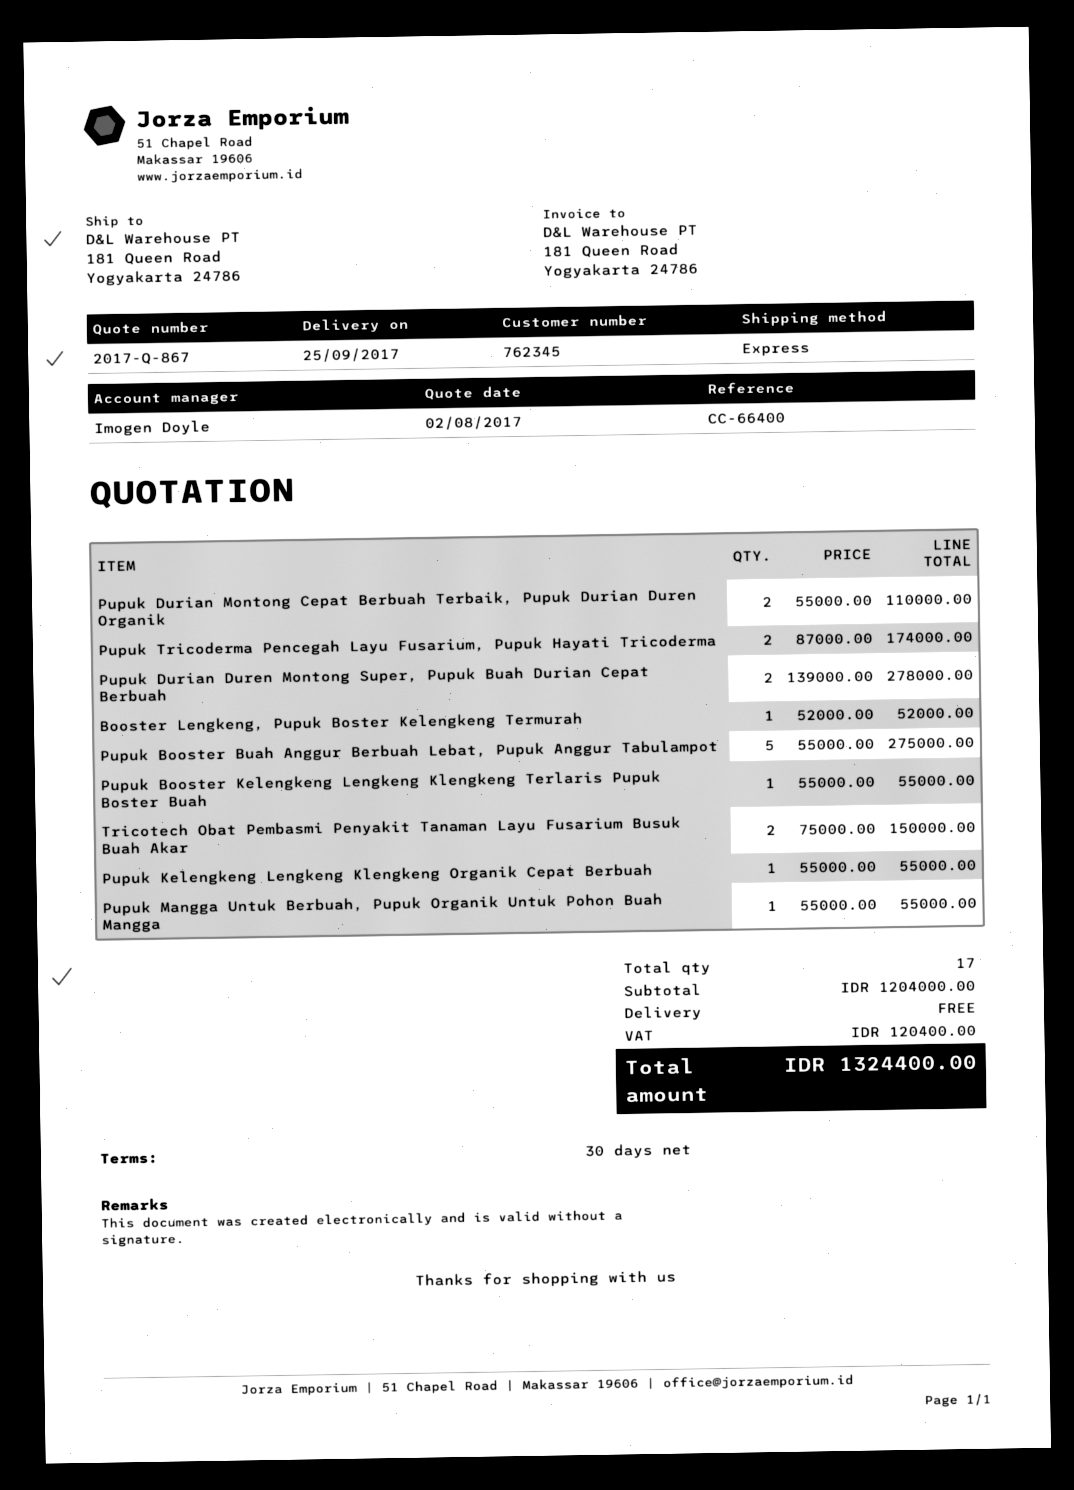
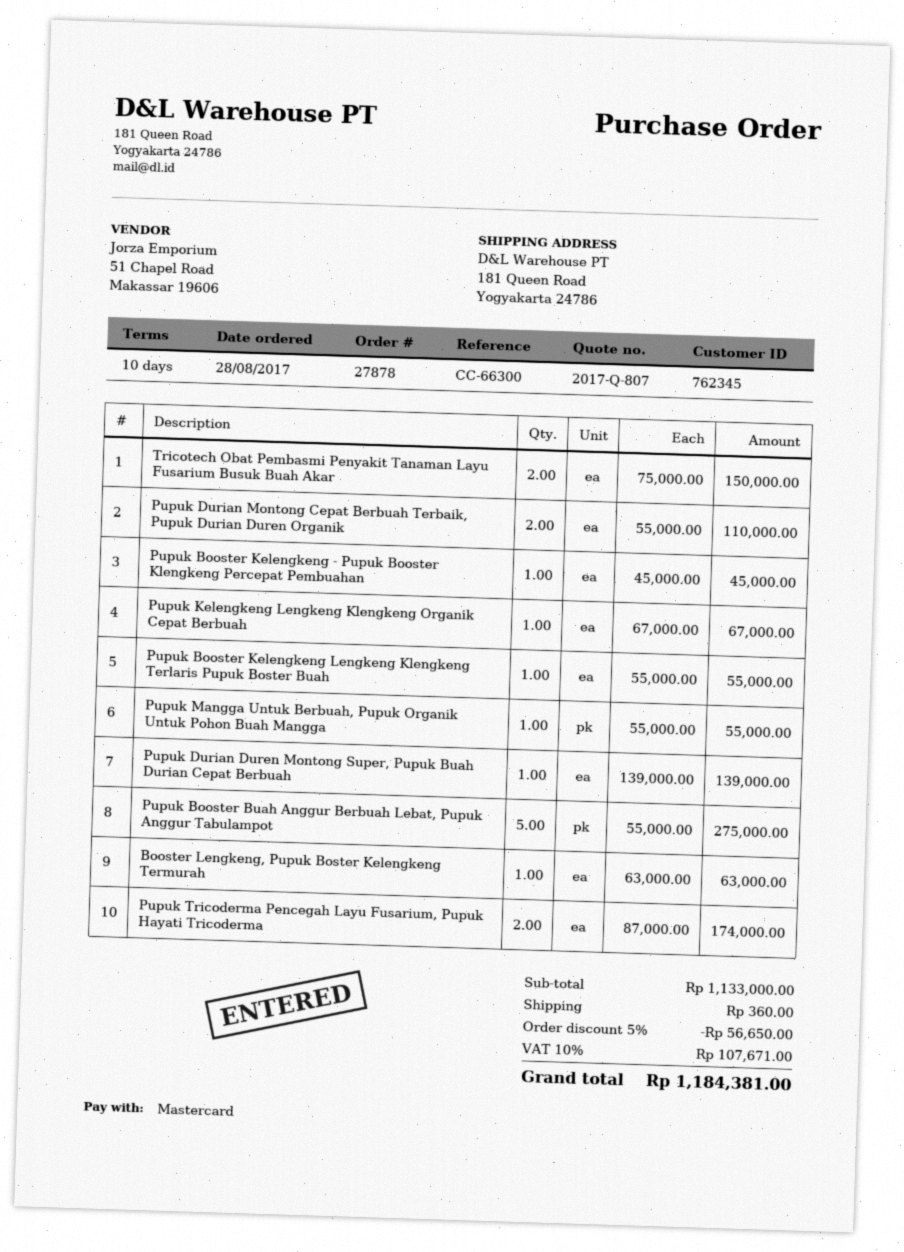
quote number: 2017-Q-867 -> 2017-Q-807
payment terms: 30 days -> 10 days
reference: CC-66400 -> CC-66300
Pupuk Durian Duren Montong Super, Pupuk Buah Durian Cepat Berbuah: 2 x 139000.00 = 278000.00 -> 1 x 139000.00 = 139000.00
Booster Lengkeng, Pupuk Boster Kelengkeng Termurah: 1 x 52000.00 = 52000.00 -> 1 x 63000.00 = 63000.00
Pupuk Kelengkeng Lengkeng Klengkeng Organik Cepat Berbuah: 1 x 55000.00 = 55000.00 -> 1 x 67000.00 = 67000.00
Pupuk Booster Kelengkeng - Pupuk Booster Klengkeng Percepat Pembuahan: none -> 1 x 45000.00 = 45000.00
subtotal: 1204000.00 -> 1133000.00
discount: none -> 5% = 56650.00
shipping: 0.00 -> 360.00
tax: 120400.00 -> 107671.00
total: 1324400.00 -> 1184381.00

